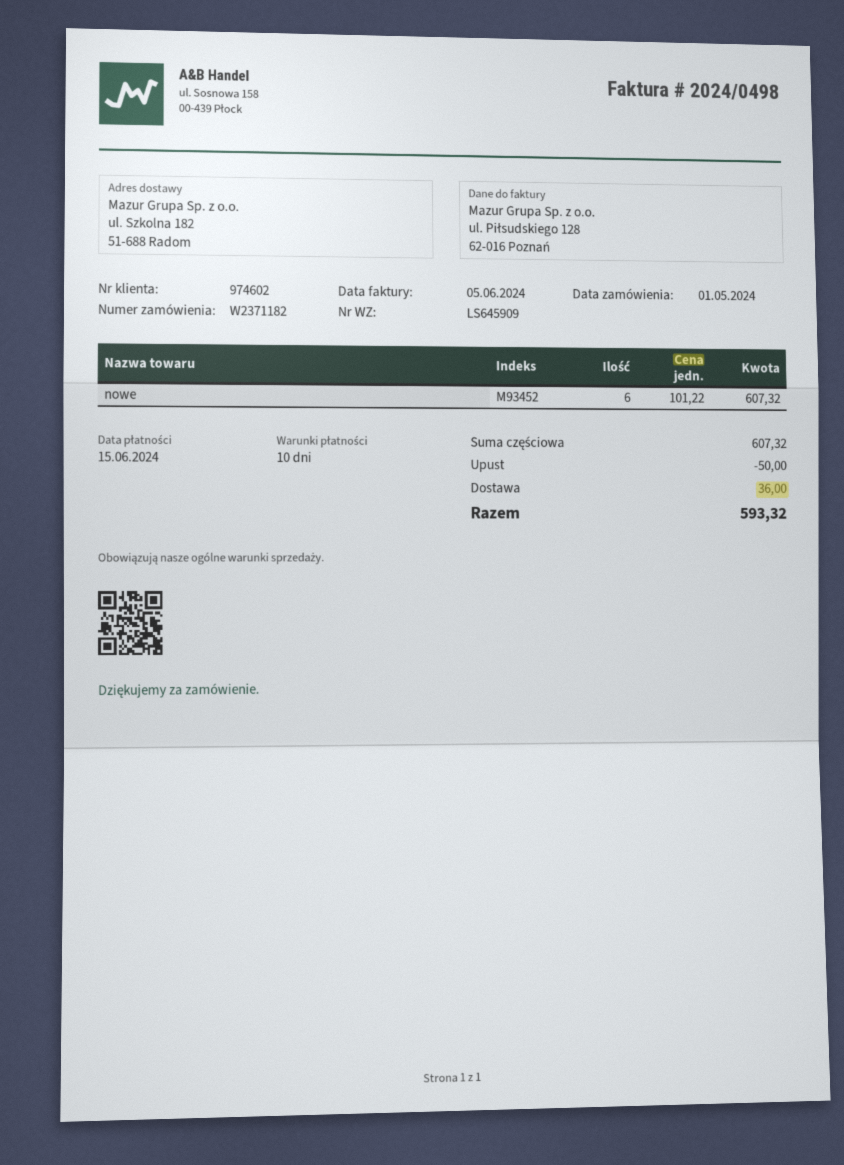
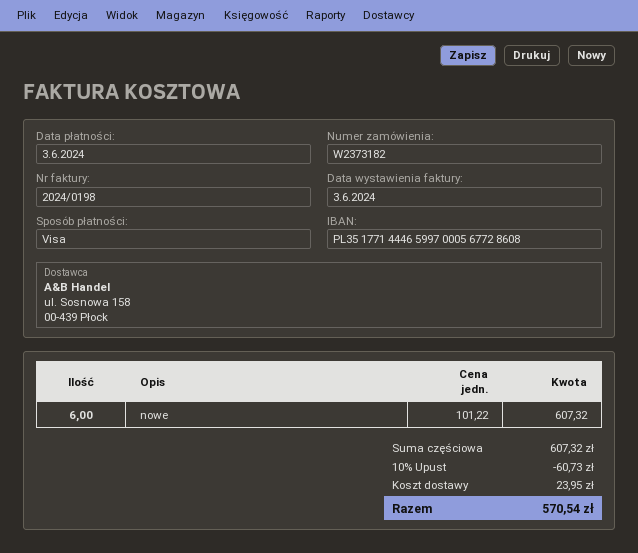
order number: W2371182 -> W2373182
invoice number: 2024/0498 -> 2024/0198
invoice date: 2024-06-05 -> 2024-06-03
due date: 2024-06-15 -> 2024-06-03
discount: 50.00 -> 60.73
shipping: 36.00 -> 23.95
total: 593.32 -> 570.54

